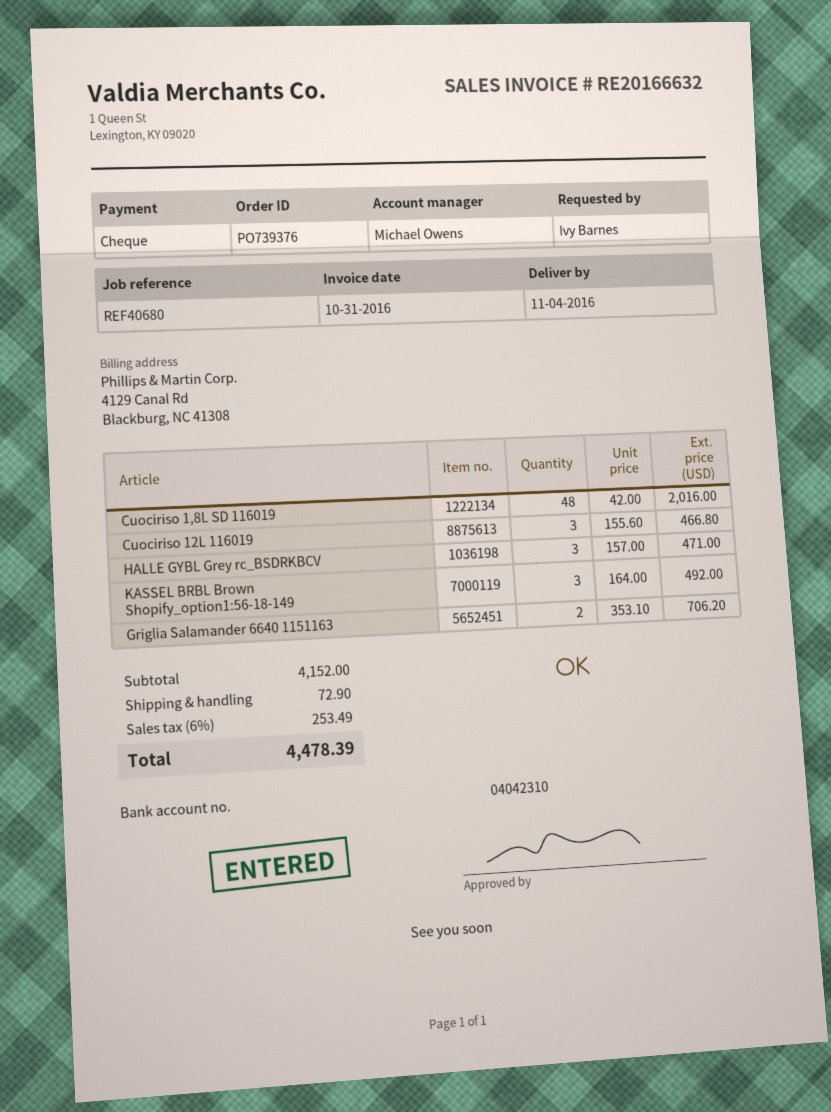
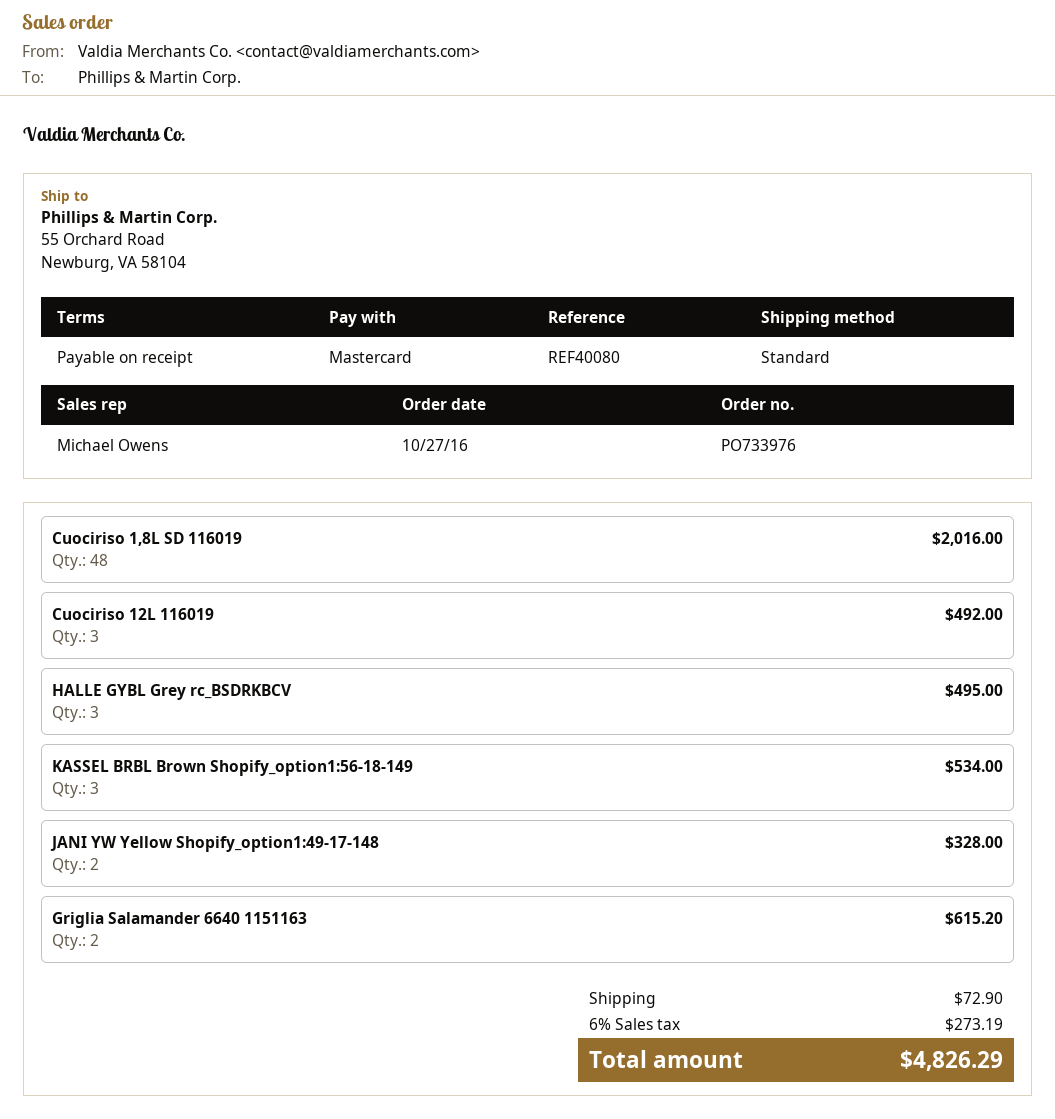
order number: PO739376 -> PO733976
reference: REF40680 -> REF40080
payment method: cheque -> Mastercard
Cuociriso 12L 116019: 3 for 466.80 -> 3 for 492.00
HALLE GYBL Grey rc_BSDRKBCV: 3 for 471.00 -> 3 for 495.00
KASSEL BRBL Brown Shopify_option1:56-18-149: 3 for 492.00 -> 3 for 534.00
Griglia Salamander 6640 1151163: 2 for 706.20 -> 2 for 615.20
JANI YW Yellow Shopify_option1:49-17-148: none -> 2 for 328.00
tax: 6% = 253.49 -> 6% = 273.19
total: 4478.39 -> 4826.29

